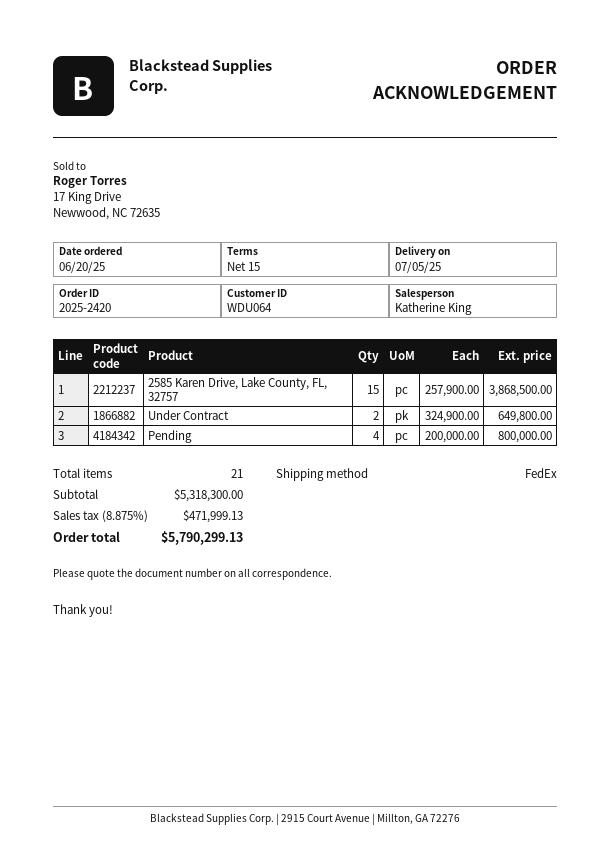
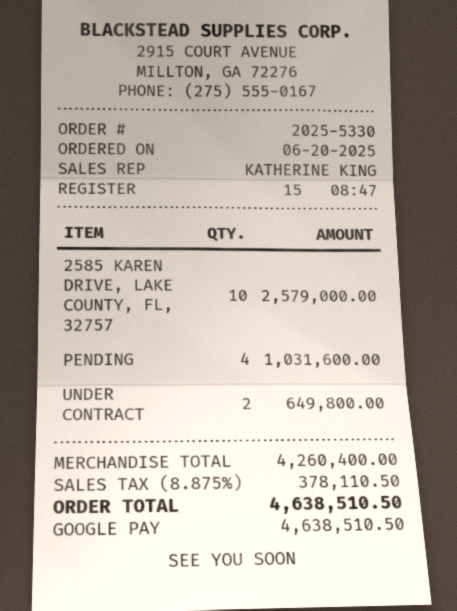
order number: 2025-2420 -> 2025-5330
2585 Karen Drive, Lake County, FL, 32757: 15 for 3868500.00 -> 10 for 2579000.00
Pending: 4 for 800000.00 -> 4 for 1031600.00
subtotal: 5318300.00 -> 4260400.00
tax: 8.875% = 471999.13 -> 8.875% = 378110.50
total: 5790299.13 -> 4638510.50

